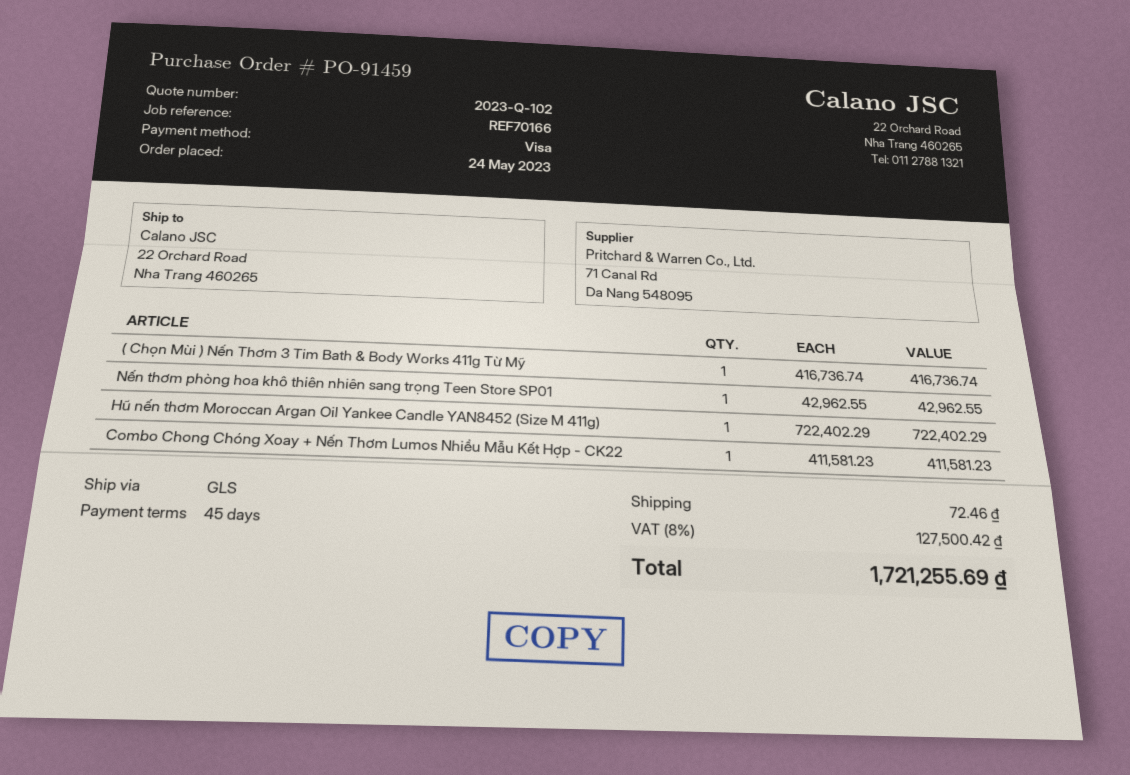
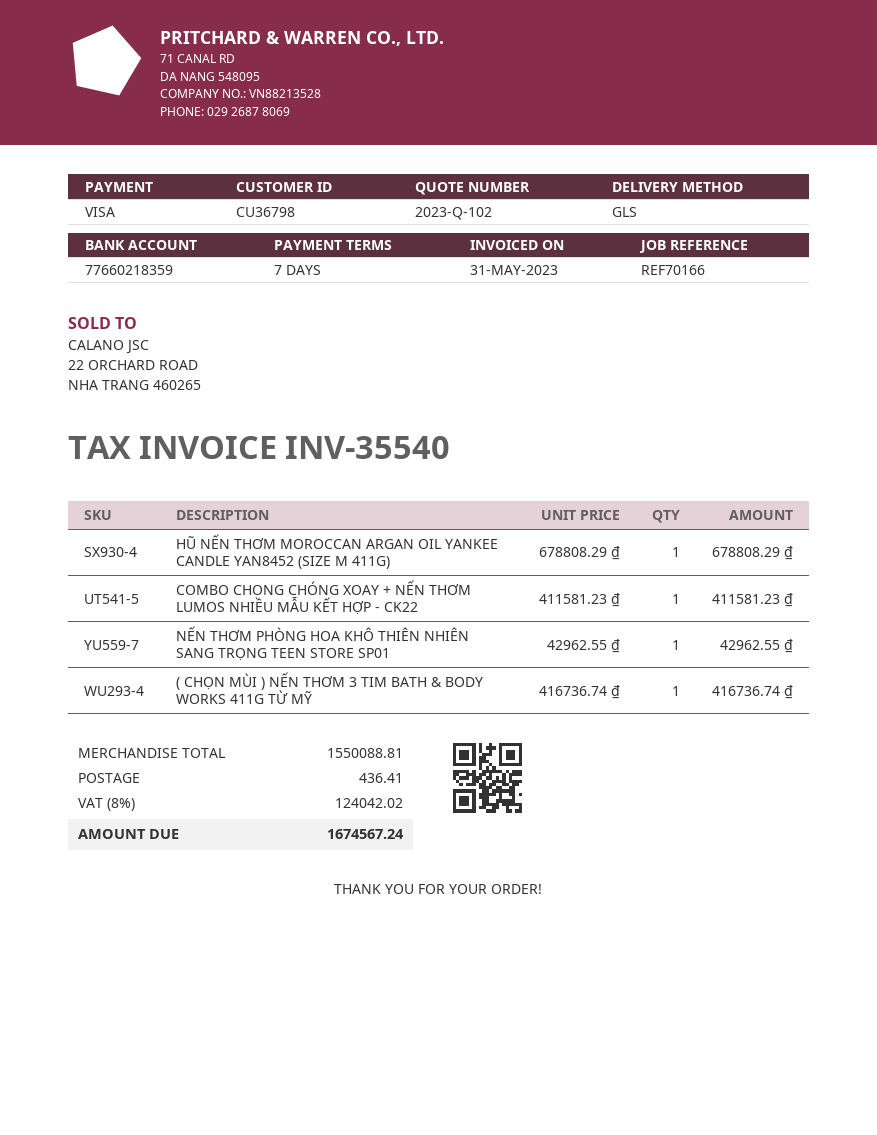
payment terms: 45 days -> 7 days
Hũ nến thơm Moroccan Argan Oil Yankee Candle YAN8452 (Size M 411g): 1 x 722402.29 = 722402.29 -> 1 x 678808.29 = 678808.29
shipping: 72.46 -> 436.41
tax: 8% = 127500.42 -> 8% = 124042.02
total: 1721255.69 -> 1674567.24

